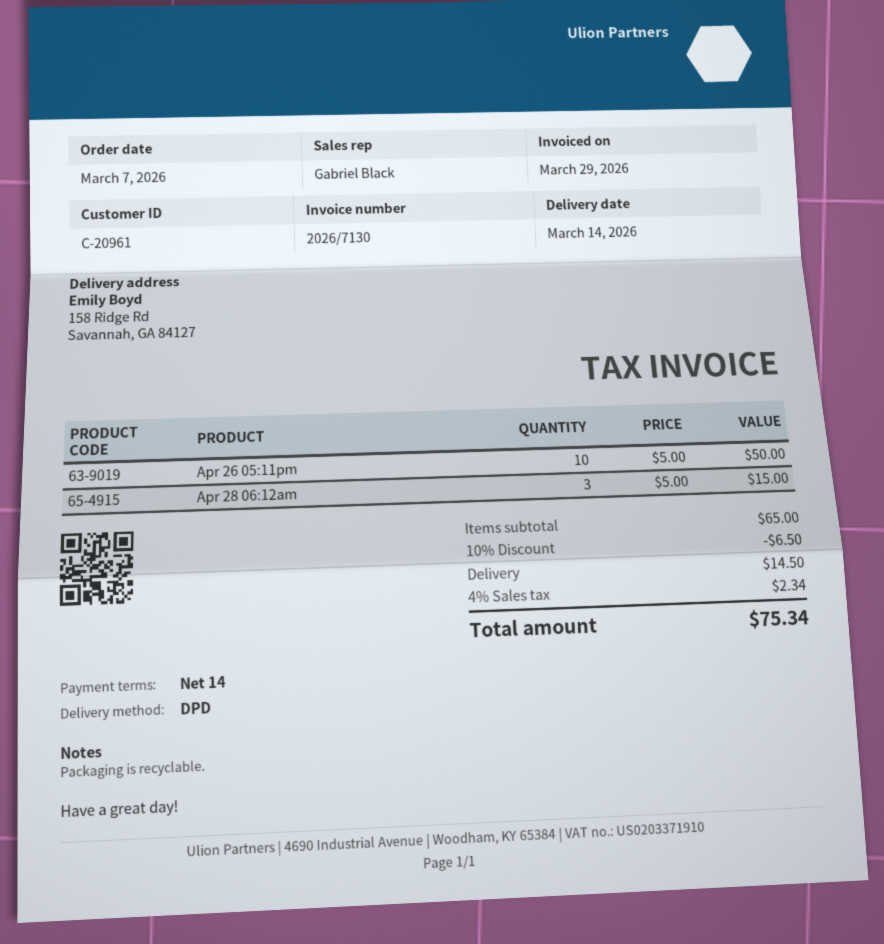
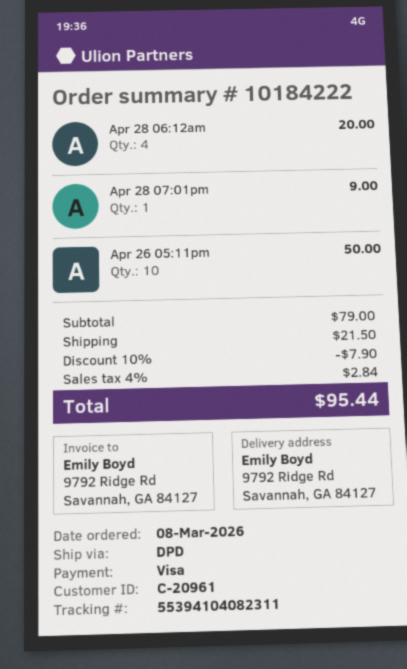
order date: 2026-03-07 -> 2026-03-08
ship to: 158 Ridge Rd, Savannah, GA 84127 -> 9792 Ridge Rd, Savannah, GA 84127
Apr 28 06:12am: 3 for 15.00 -> 4 for 20.00
Apr 28 07:01pm: none -> 1 for 9.00
subtotal: 65.00 -> 79.00
discount: 10% = 6.50 -> 10% = 7.90
shipping: 14.50 -> 21.50
tax: 4% = 2.34 -> 4% = 2.84
total: 75.34 -> 95.44

